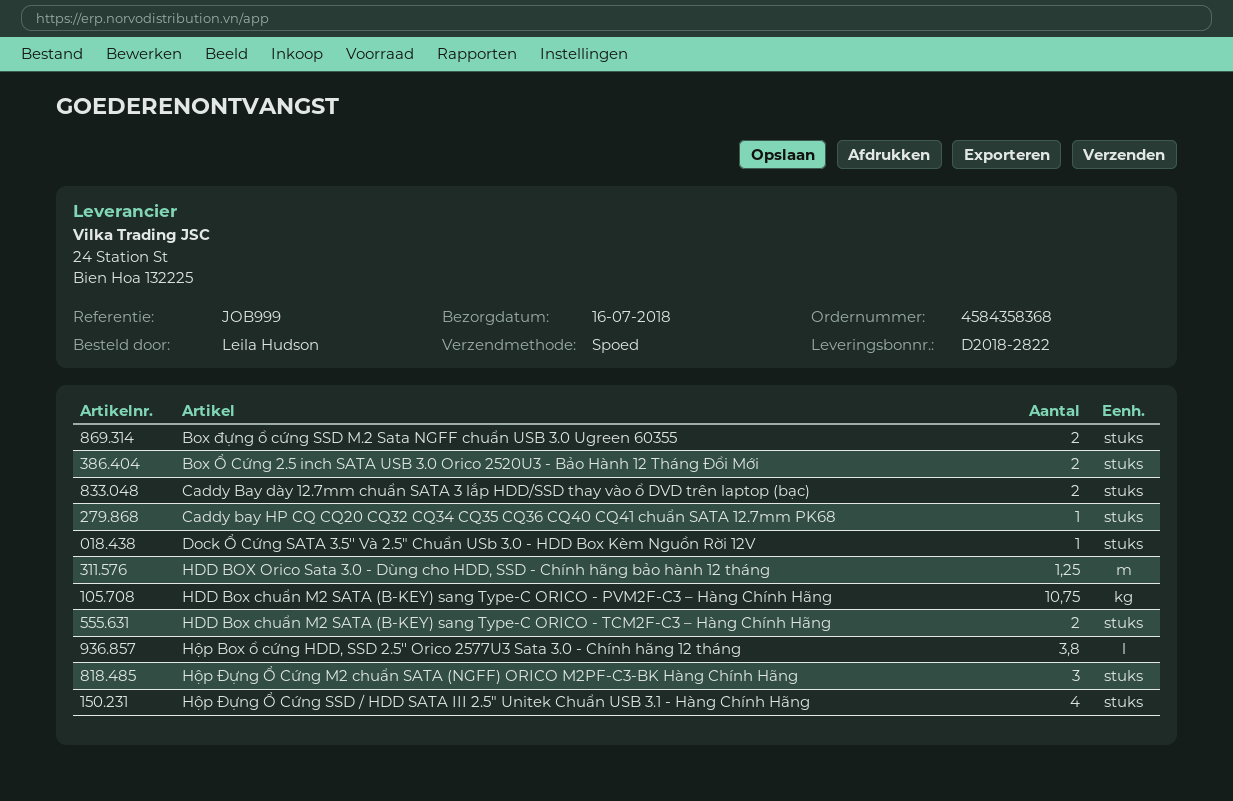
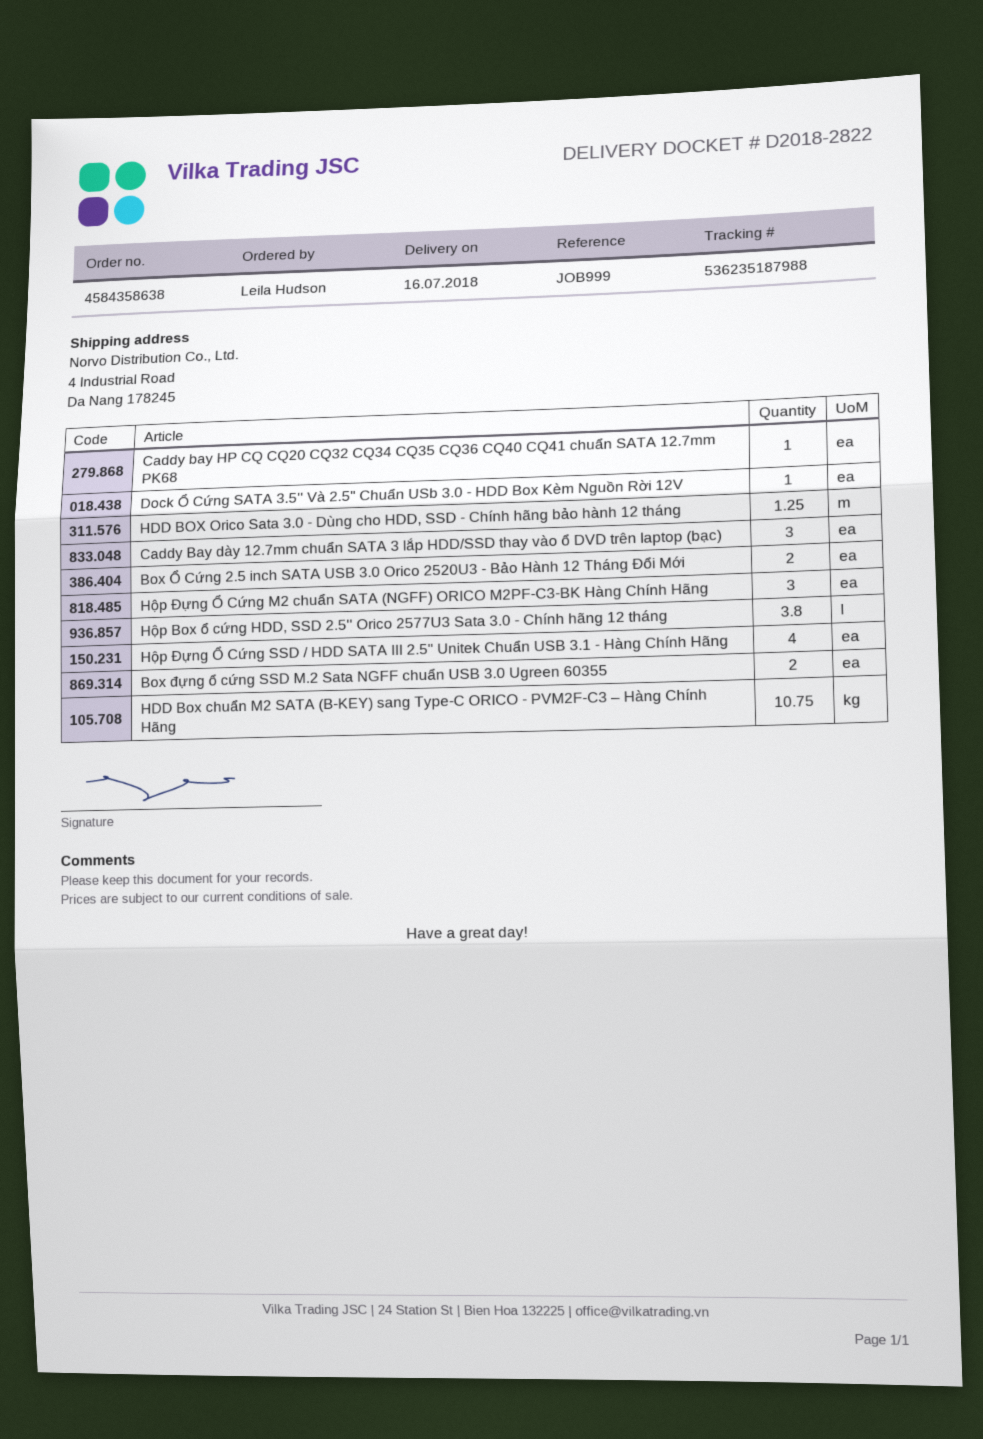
order number: 4584358368 -> 4584358638
Caddy Bay dày 12.7mm chuẩn SATA 3 lắp HDD/SSD thay vào ổ DVD trên laptop (bạc): 2 -> 3
HDD Box chuẩn M2 SATA (B-KEY) sang Type-C ORICO - TCM2F-C3 – Hàng Chính Hãng: 2 -> none

